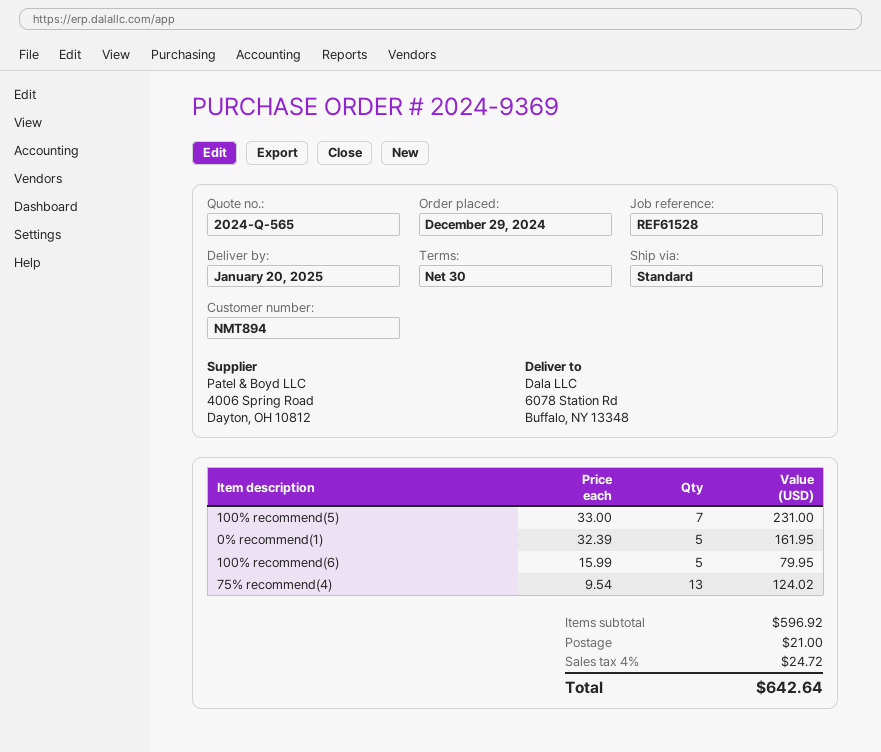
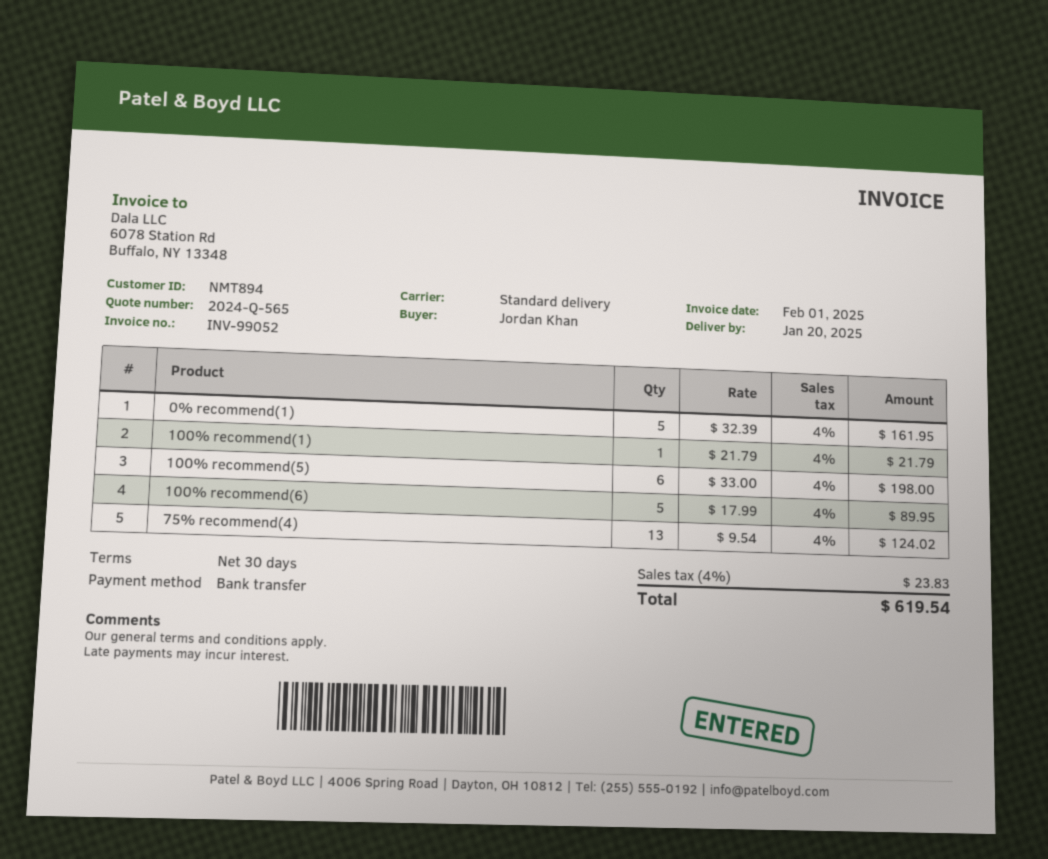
100% recommend(5): 7 x 33.00 = 231.00 -> 6 x 33.00 = 198.00
100% recommend(6): 5 x 15.99 = 79.95 -> 5 x 17.99 = 89.95
100% recommend(1): none -> 1 x 21.79 = 21.79
shipping: 21.00 -> none
tax: 4% = 24.72 -> 4% = 23.83
total: 642.64 -> 619.54

